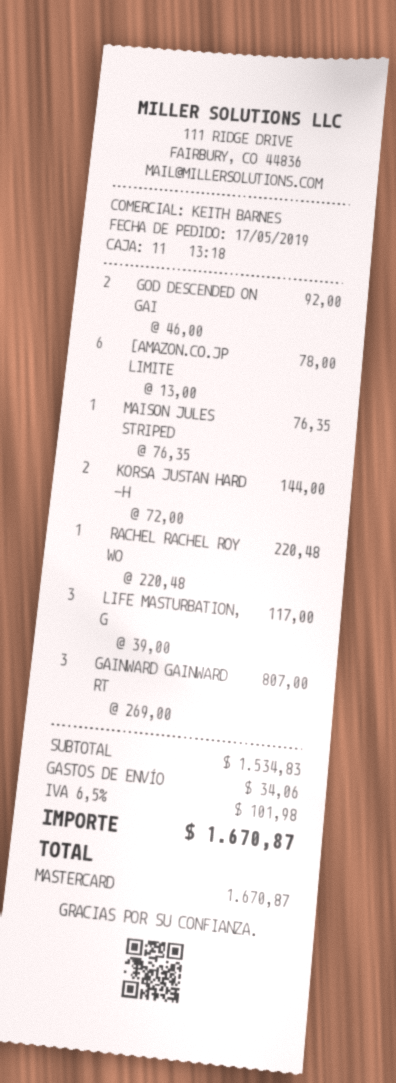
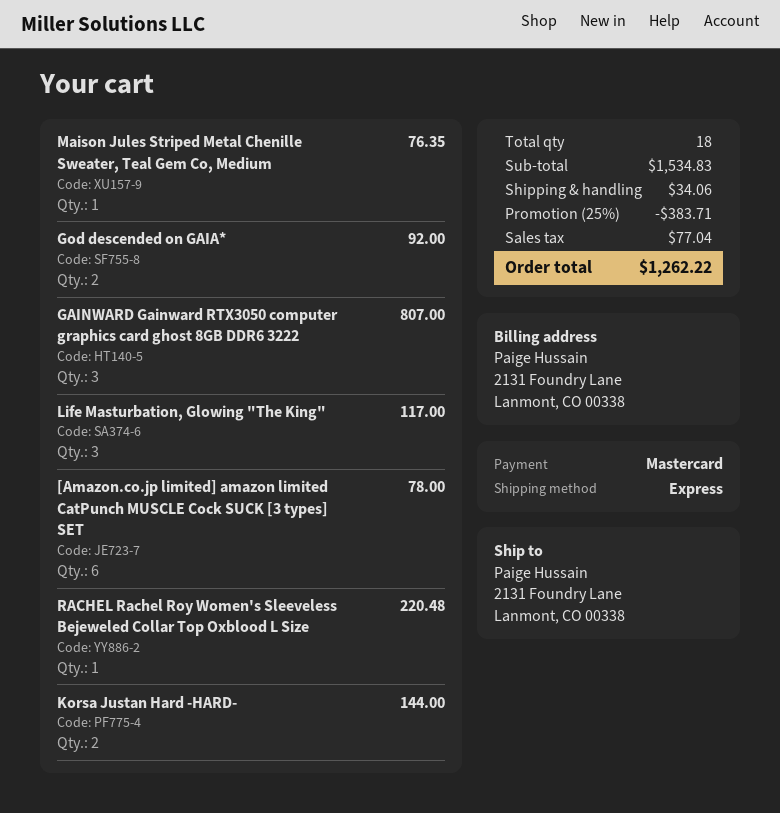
discount: none -> 25% = 383.71
tax: 101.98 -> 77.04
total: 1670.87 -> 1262.22

